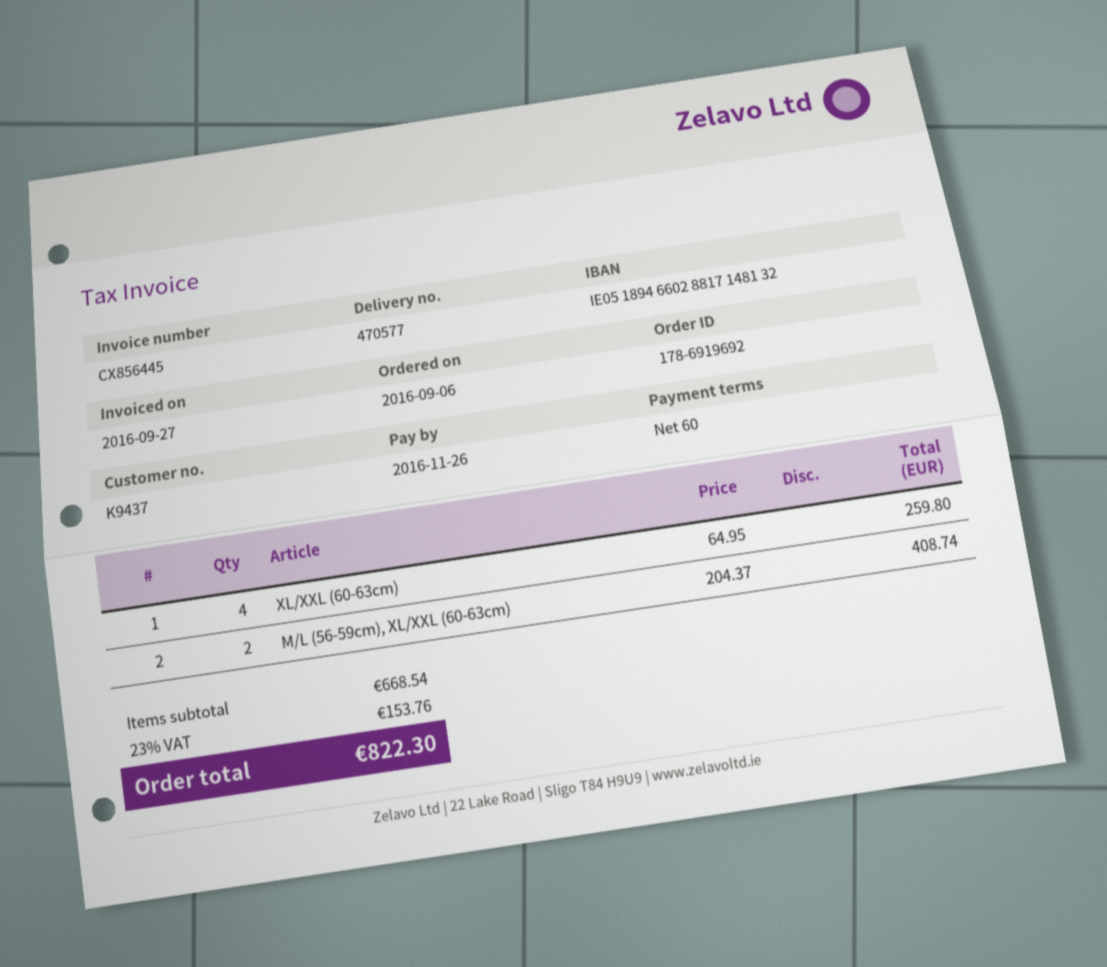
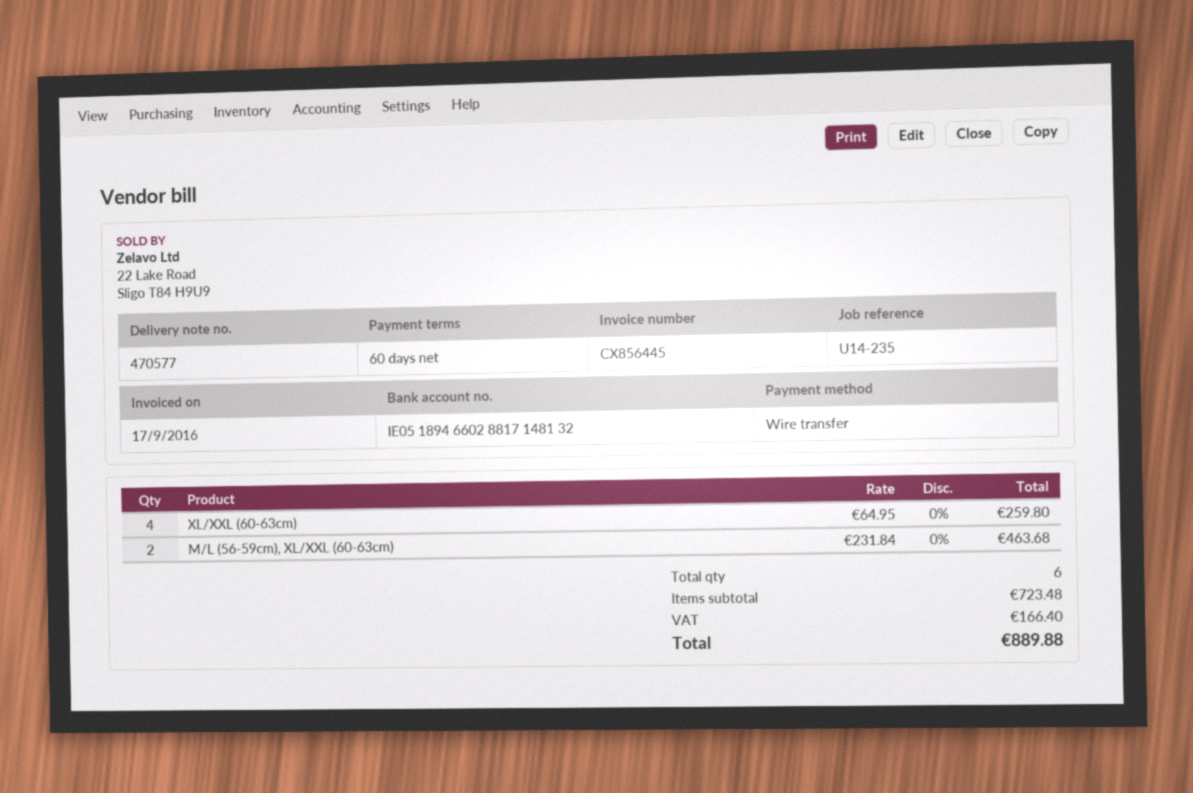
invoice date: 2016-09-27 -> 2016-09-17
M/L (56-59cm), XL/XXL (60-63cm): 2 x 204.37 = 408.74 -> 2 x 231.84 = 463.68
subtotal: 668.54 -> 723.48
tax: 153.76 -> 166.40
total: 822.30 -> 889.88

